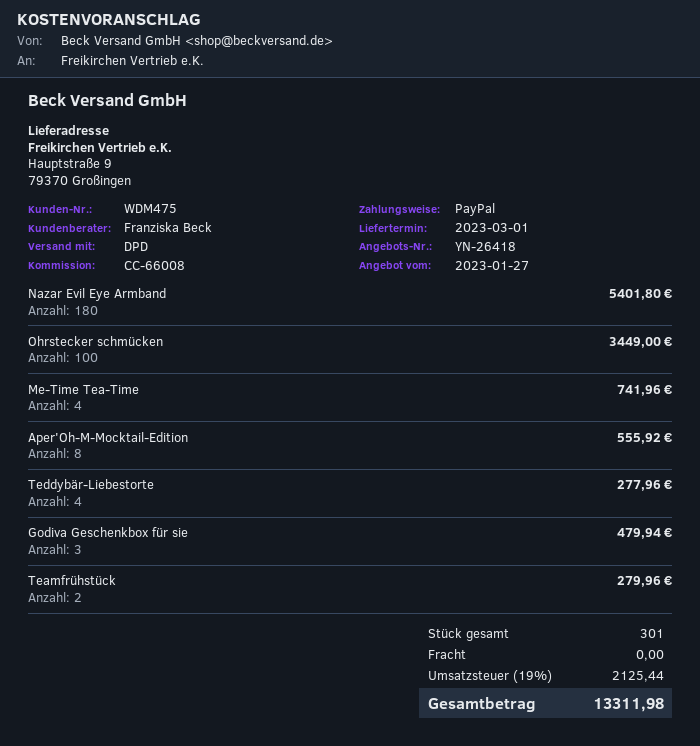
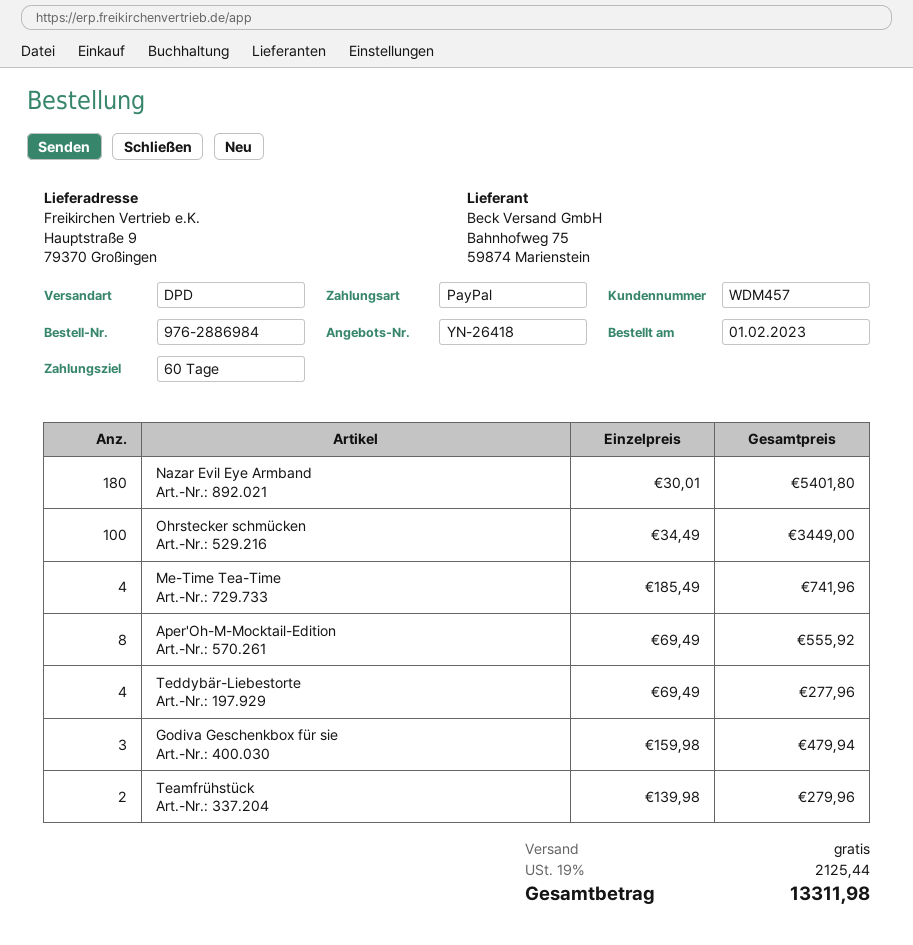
customer number: WDM475 -> WDM457

